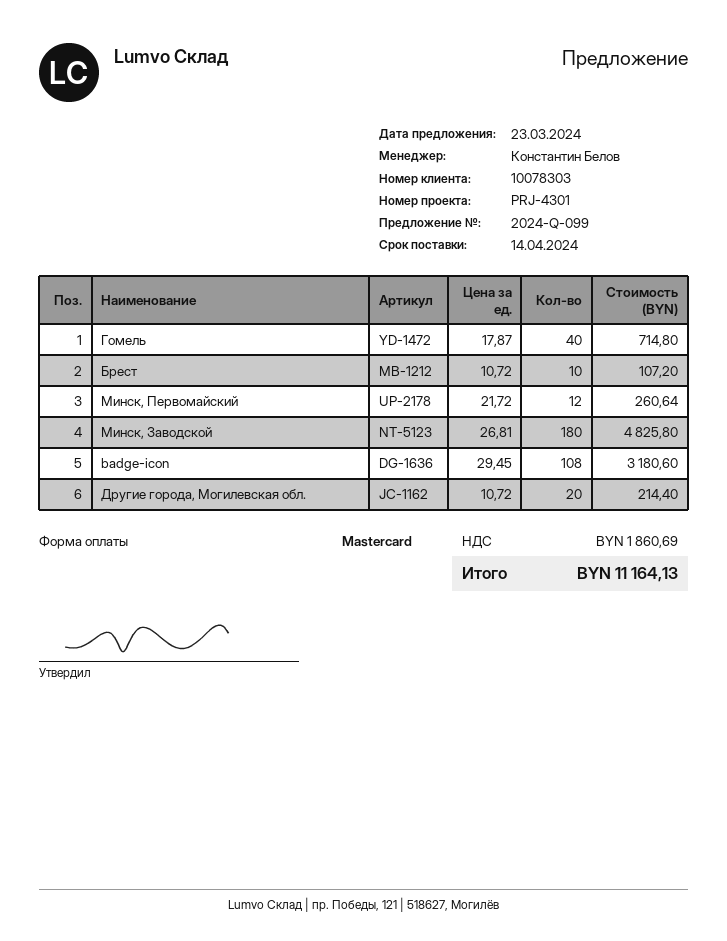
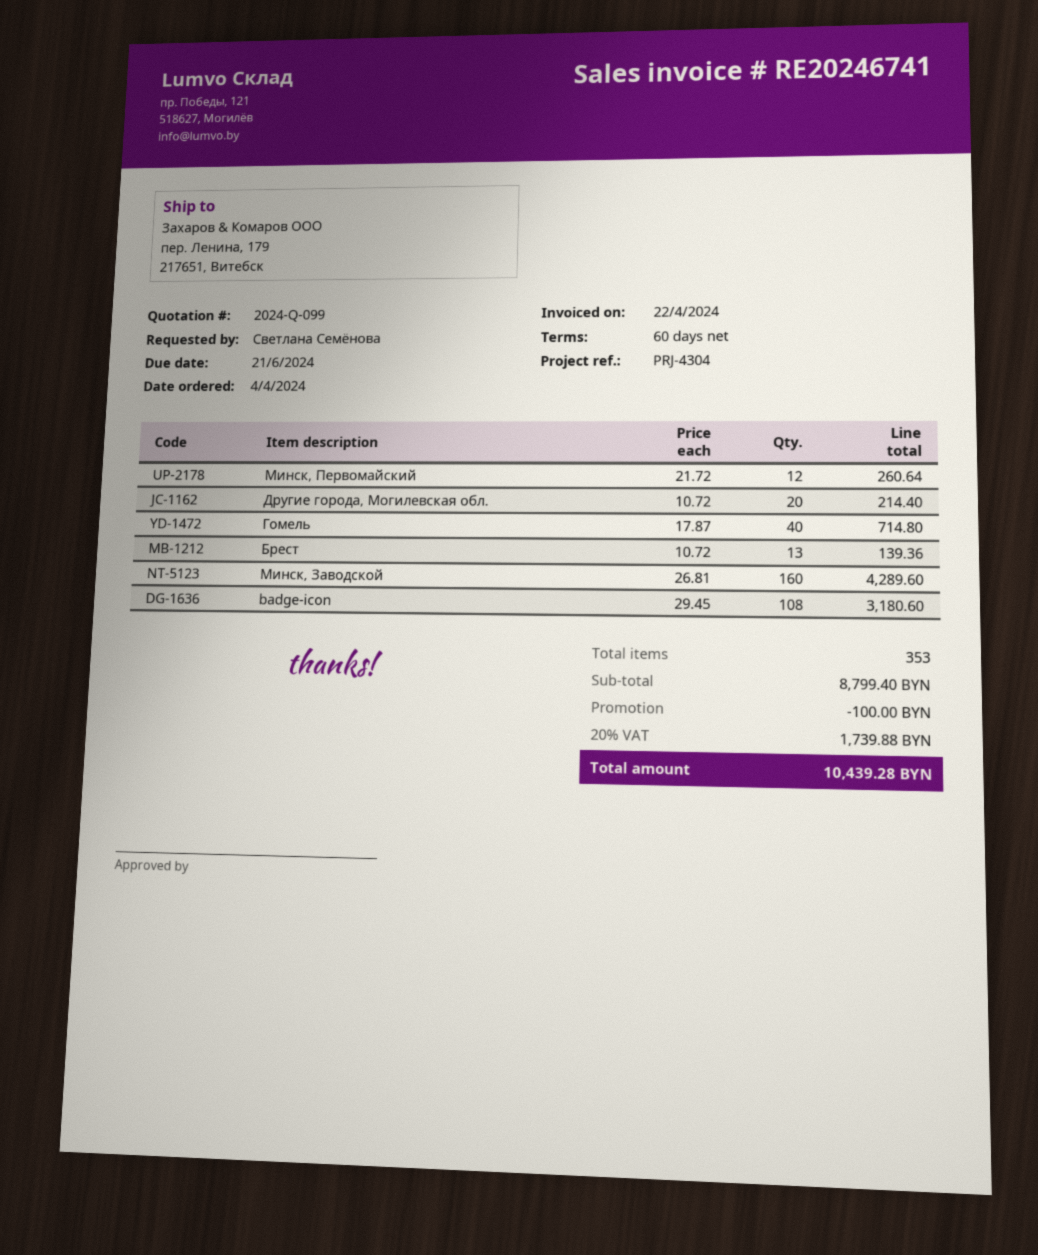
reference: PRJ-4301 -> PRJ-4304
Брест: 10 x 10.72 = 107.20 -> 13 x 10.72 = 139.36
Минск, Заводской: 180 x 26.81 = 4825.80 -> 160 x 26.81 = 4289.60
discount: none -> 100.00
tax: 1860.69 -> 1739.88
total: 11164.13 -> 10439.28

